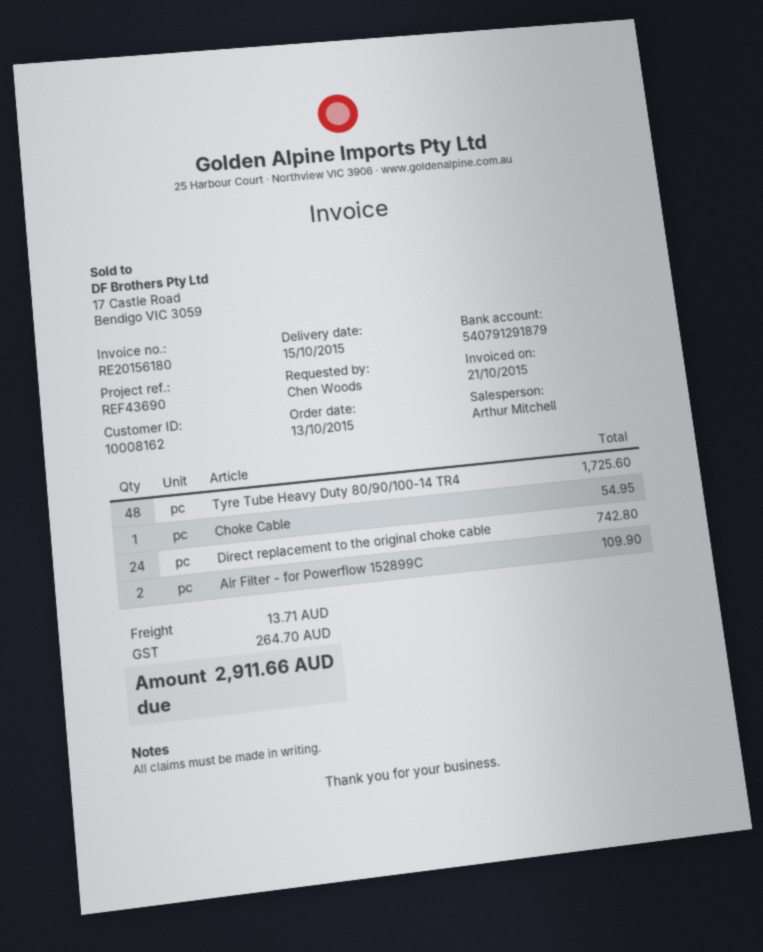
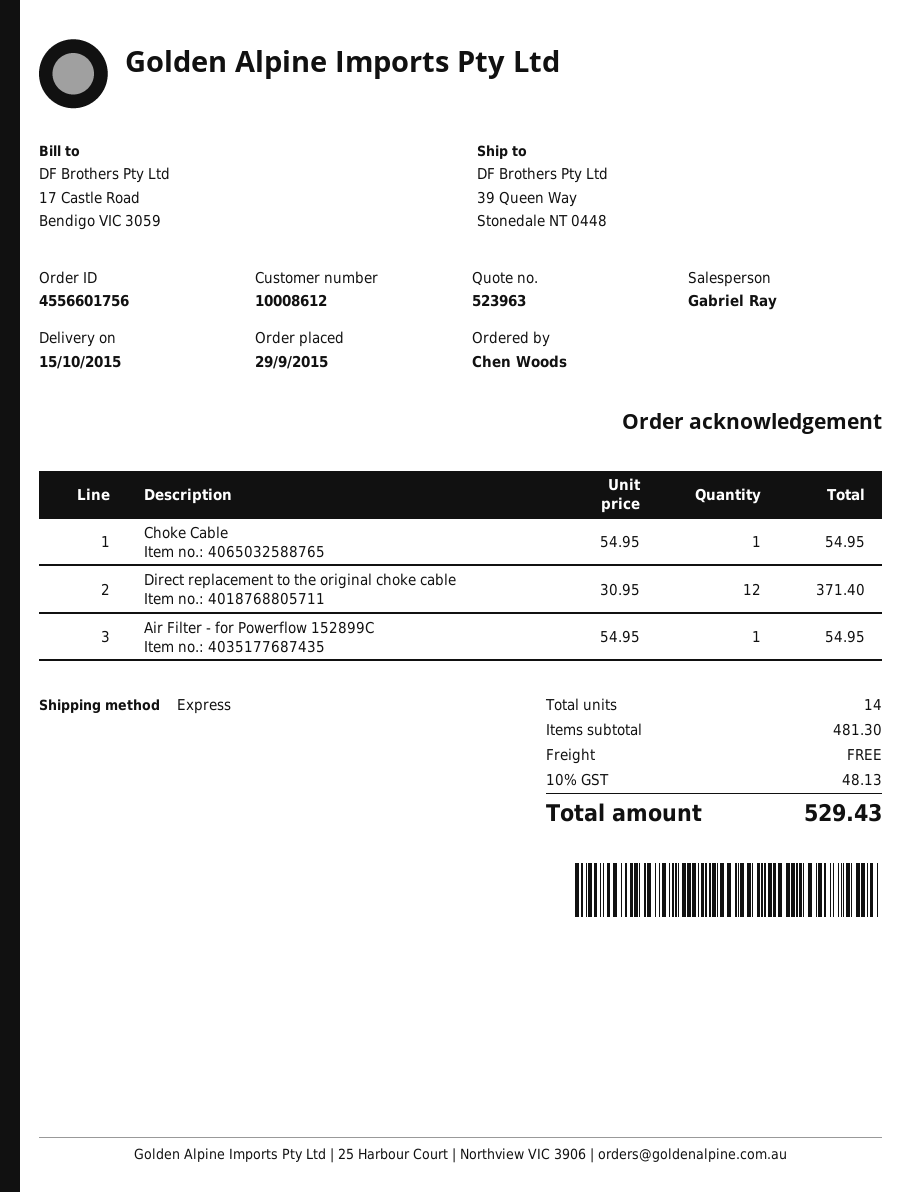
order date: 2015-10-13 -> 2015-09-29
customer number: 10008162 -> 10008612
sales rep: Arthur Mitchell -> Gabriel Ray
Tyre Tube Heavy Duty 80/90/100-14 TR4: 48 for 1725.60 -> none
Direct replacement to the original choke cable: 24 for 742.80 -> 12 for 371.40
Air Filter - for Powerflow 152899C: 2 for 109.90 -> 1 for 54.95
shipping: 13.71 -> 0.00
tax: 264.70 -> 48.13
total: 2911.66 -> 529.43

